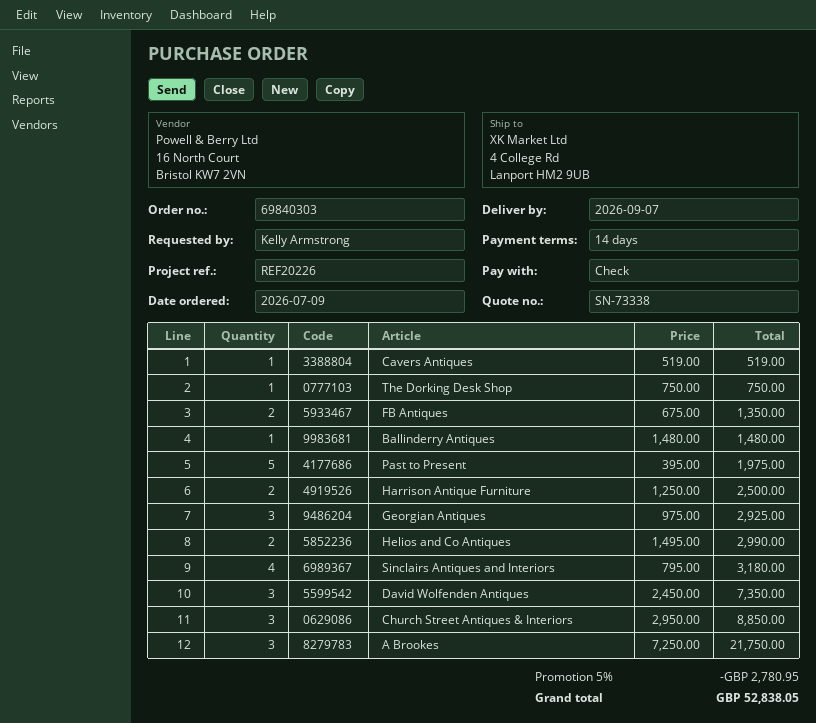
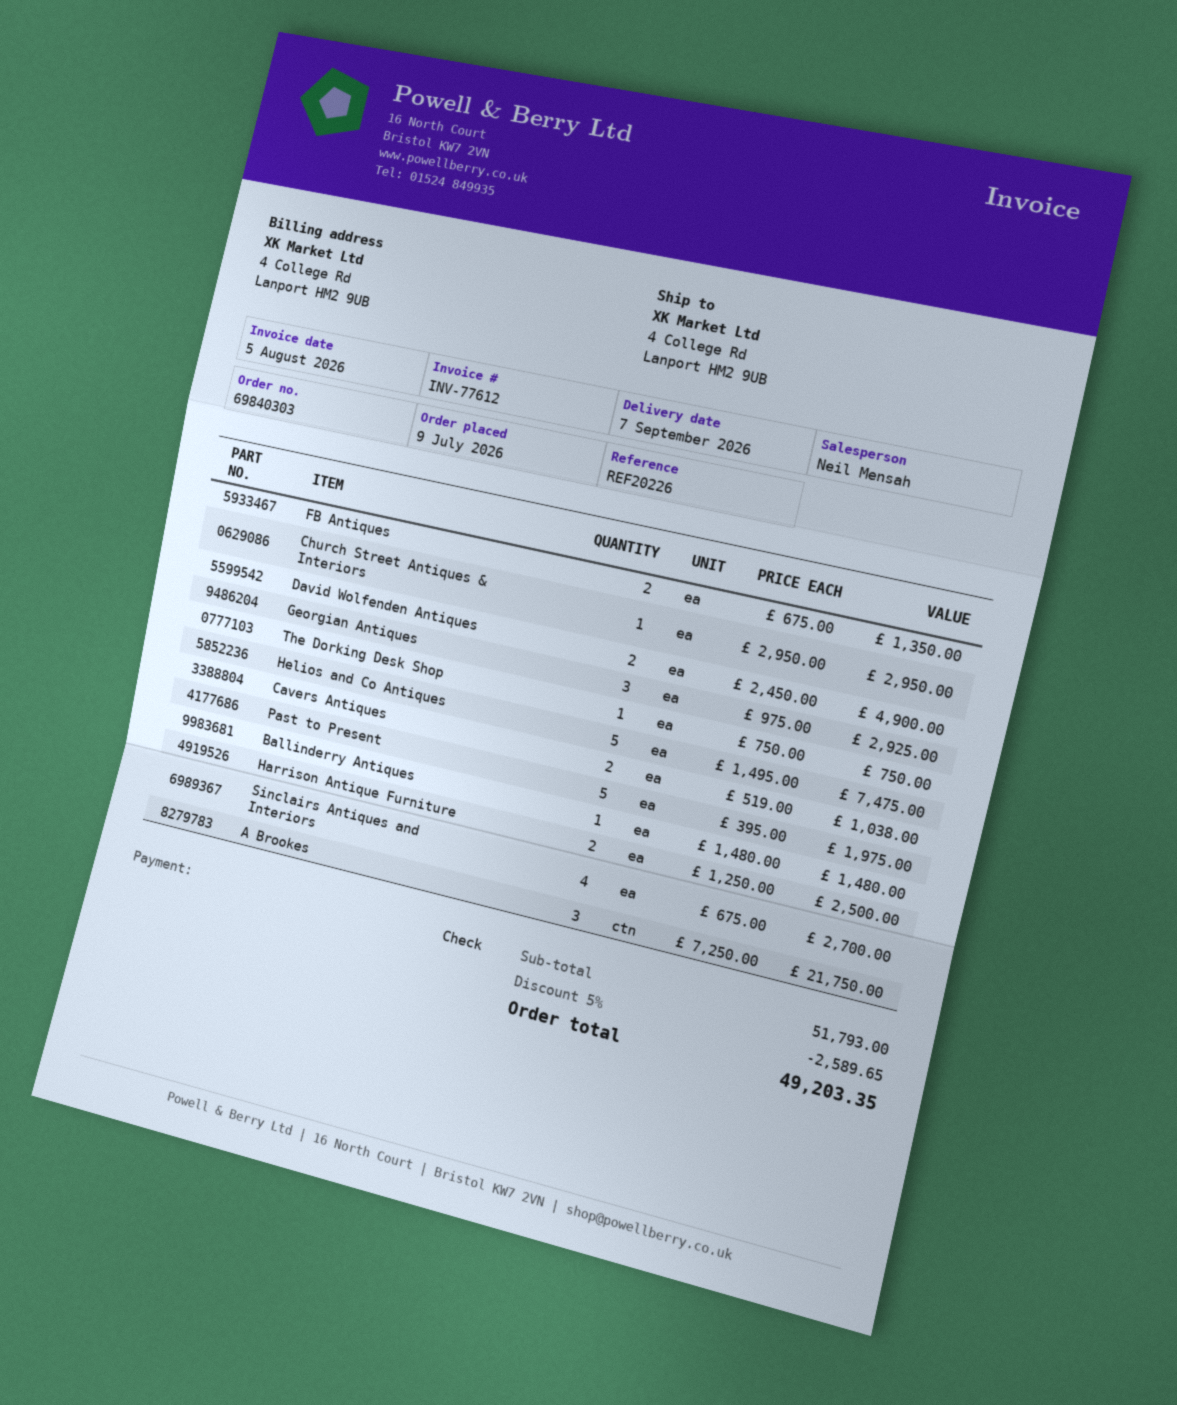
Cavers Antiques: 1 x 519.00 = 519.00 -> 2 x 519.00 = 1038.00
Helios and Co Antiques: 2 x 1495.00 = 2990.00 -> 5 x 1495.00 = 7475.00
Sinclairs Antiques and Interiors: 4 x 795.00 = 3180.00 -> 4 x 675.00 = 2700.00
David Wolfenden Antiques: 3 x 2450.00 = 7350.00 -> 2 x 2450.00 = 4900.00
Church Street Antiques & Interiors: 3 x 2950.00 = 8850.00 -> 1 x 2950.00 = 2950.00
discount: 5% = 2780.95 -> 5% = 2589.65
total: 52838.05 -> 49203.35

